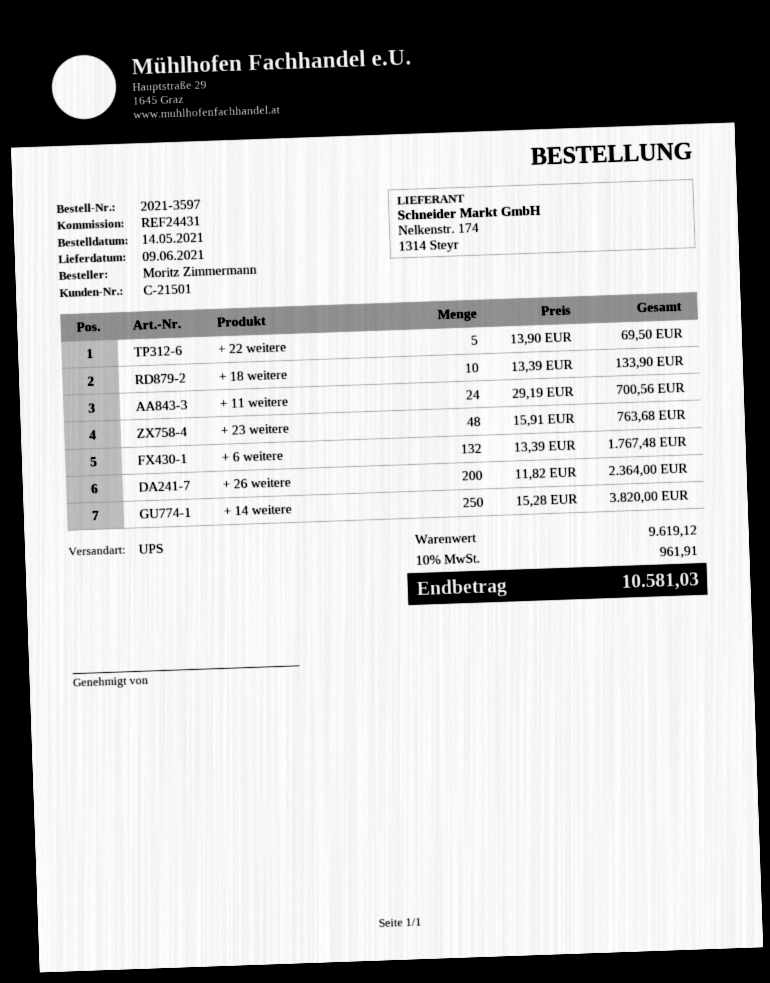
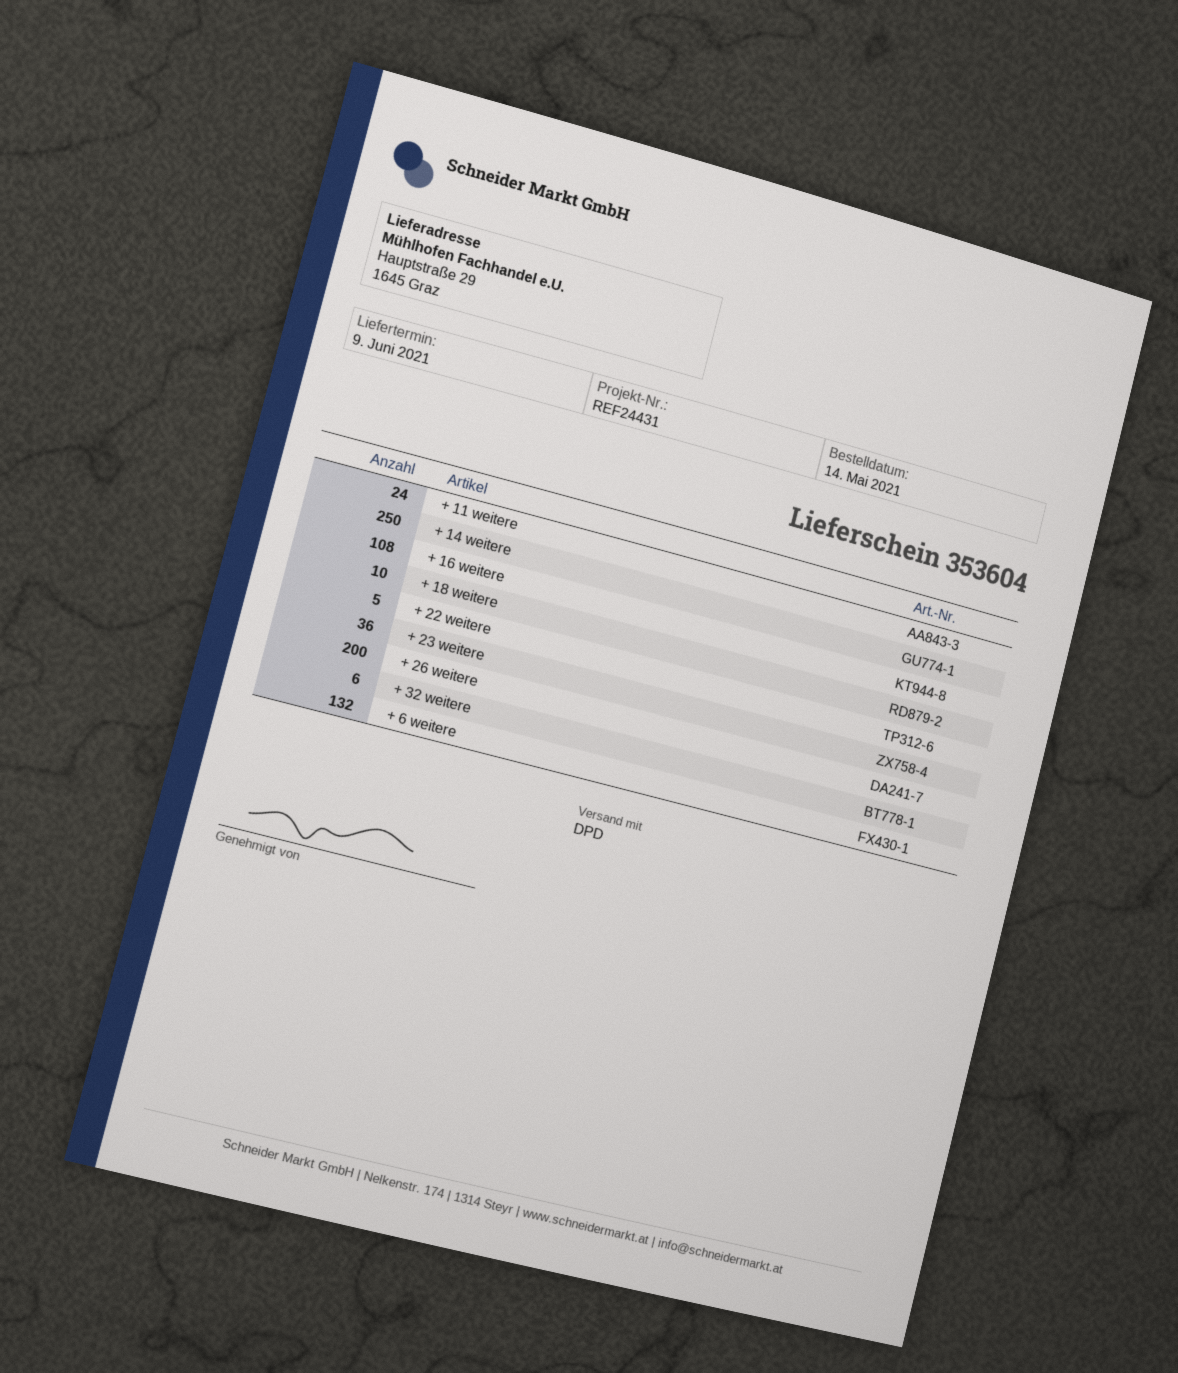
shipping method: UPS -> DPD
+ 23 weitere: 48 -> 36
+ 16 weitere: none -> 108
+ 32 weitere: none -> 6

